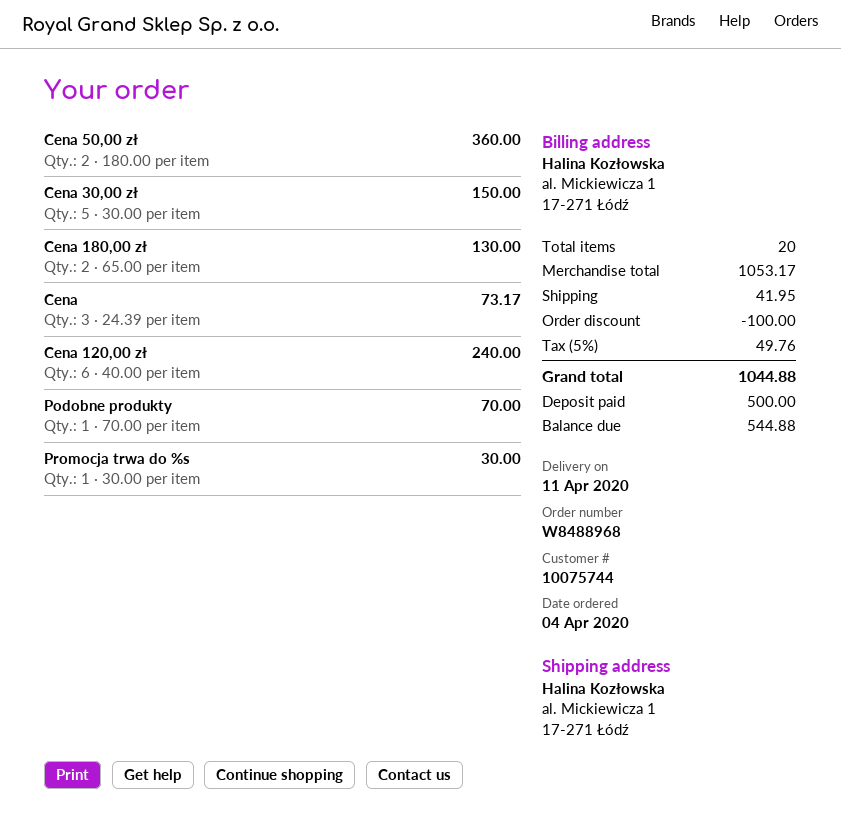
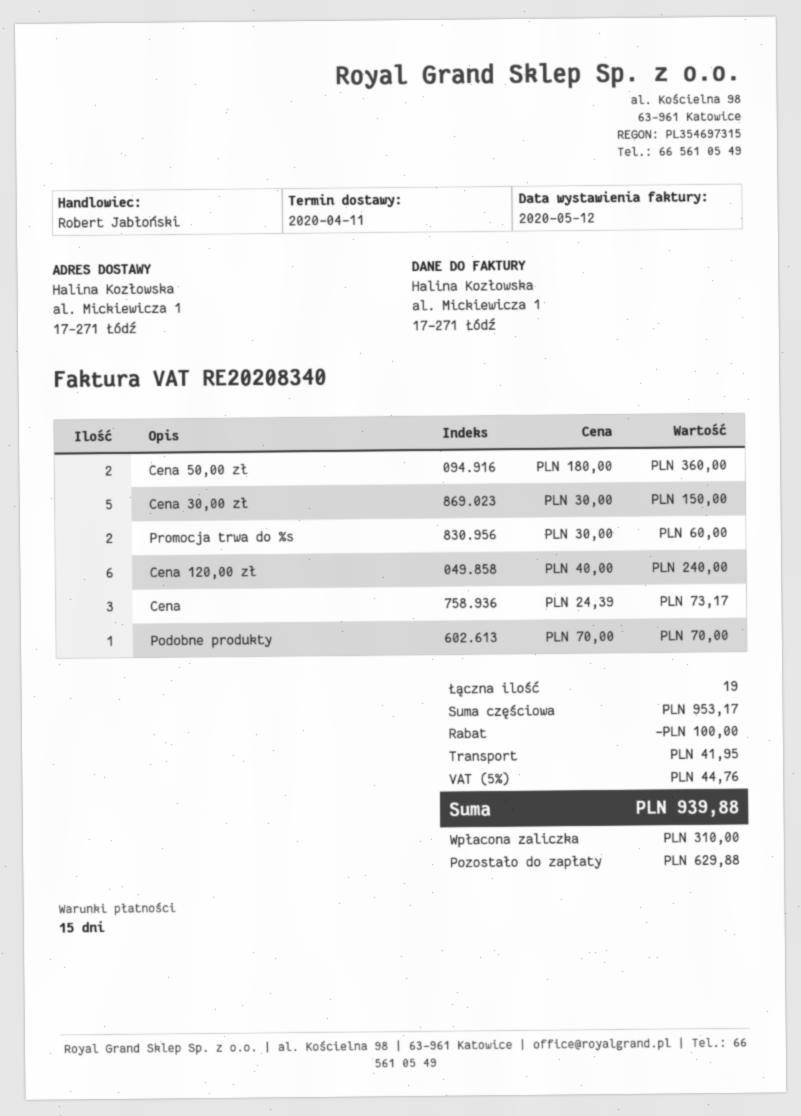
Cena 180,00 zł: 2 x 65.00 = 130.00 -> none
Promocja trwa do %s: 1 x 30.00 = 30.00 -> 2 x 30.00 = 60.00
total quantity: 20 -> 19
subtotal: 1053.17 -> 953.17
tax: 5% = 49.76 -> 5% = 44.76
total: 1044.88 -> 939.88
deposit: 500.00 -> 310.00
balance: 544.88 -> 629.88

